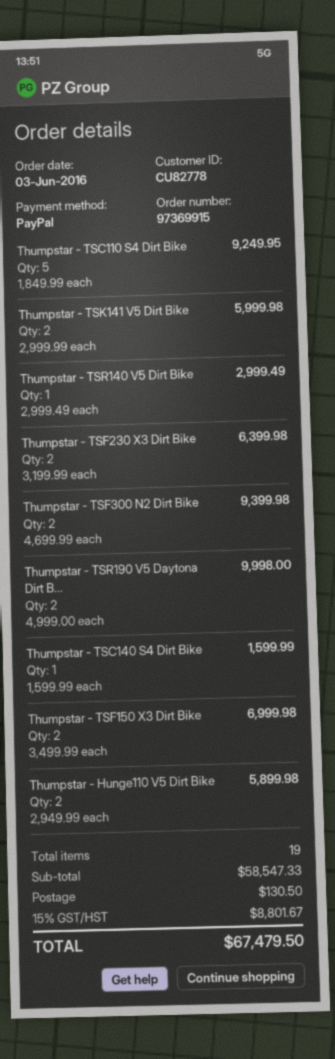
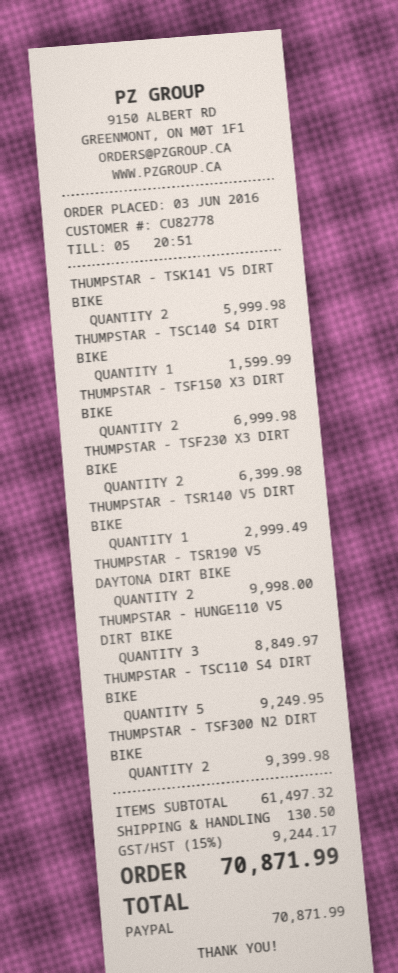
Thumpstar - Hunge110 V5 Dirt Bike: 2 for 5899.98 -> 3 for 8849.97
subtotal: 58547.33 -> 61497.32
tax: 15% = 8801.67 -> 15% = 9244.17
total: 67479.50 -> 70871.99

